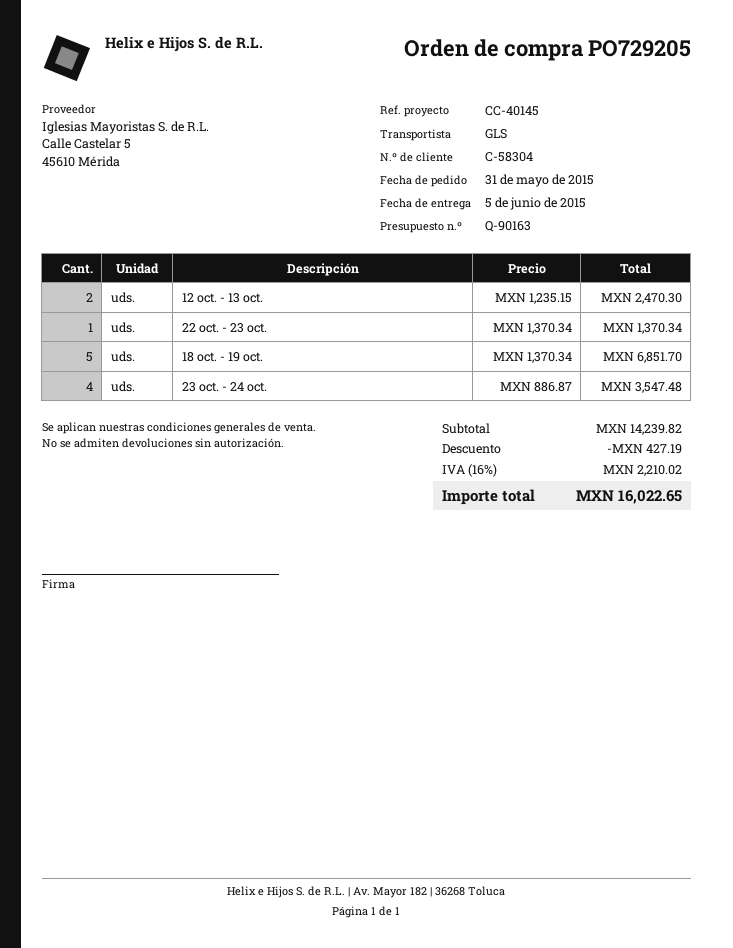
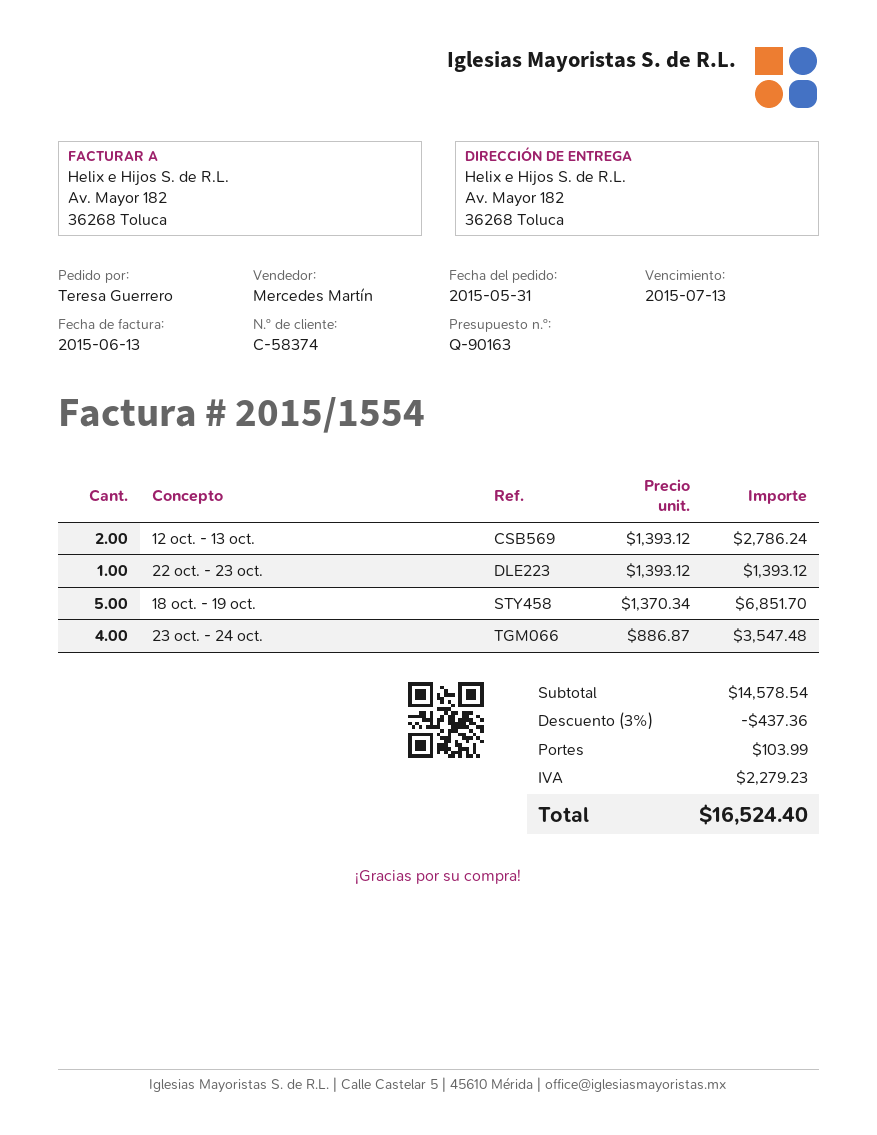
customer number: C-58304 -> C-58374
12 oct. - 13 oct.: 2 x 1235.15 = 2470.30 -> 2 x 1393.12 = 2786.24
22 oct. - 23 oct.: 1 x 1370.34 = 1370.34 -> 1 x 1393.12 = 1393.12
subtotal: 14239.82 -> 14578.54
discount: 427.19 -> 437.36
shipping: none -> 103.99
tax: 2210.02 -> 2279.23
total: 16022.65 -> 16524.40

